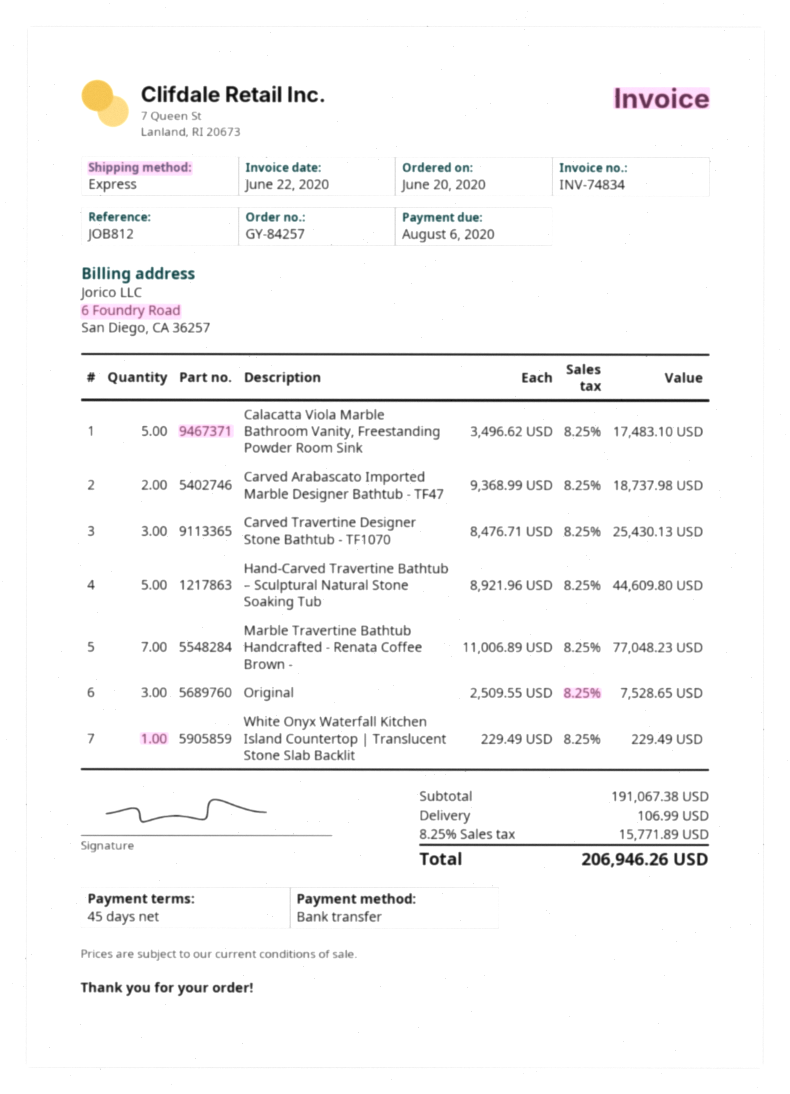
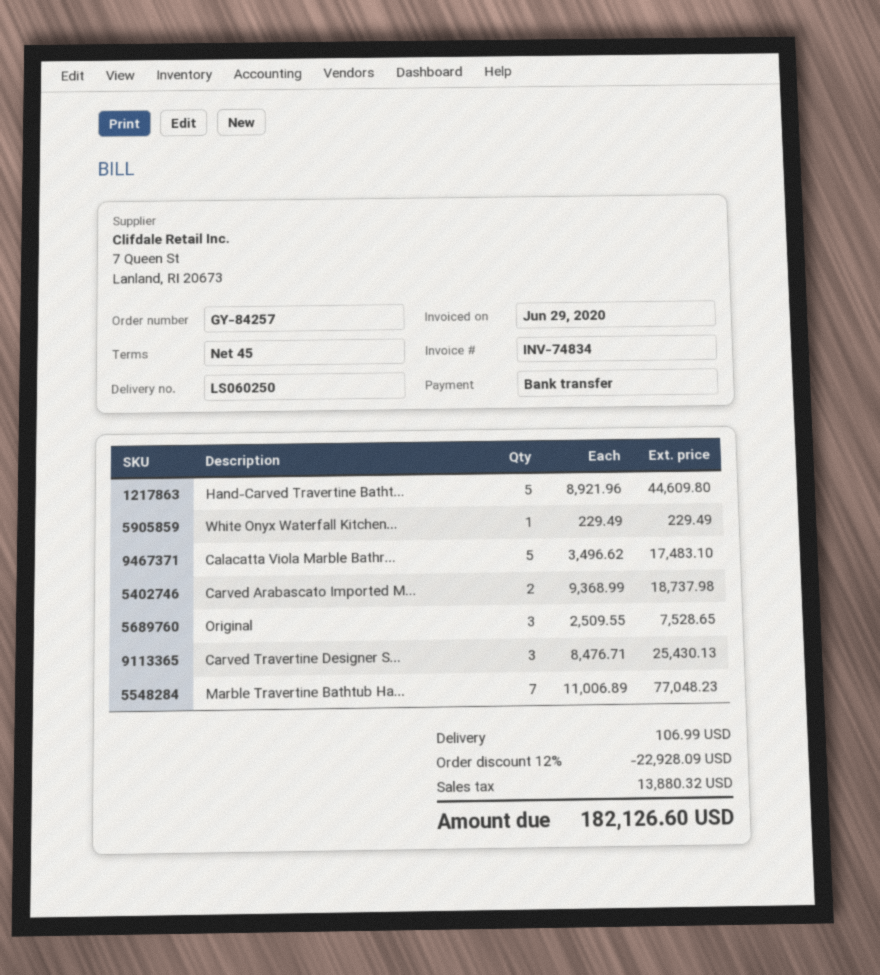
invoice date: 2020-06-22 -> 2020-06-29
discount: none -> 12% = 22928.09
tax: 15771.89 -> 13880.32
total: 206946.26 -> 182126.60

